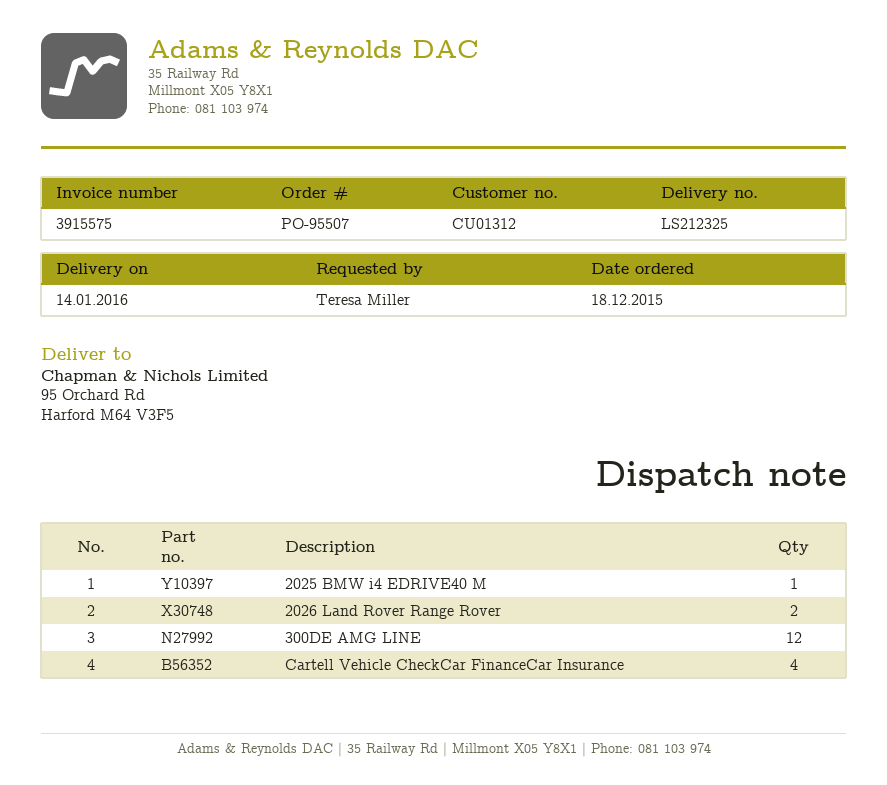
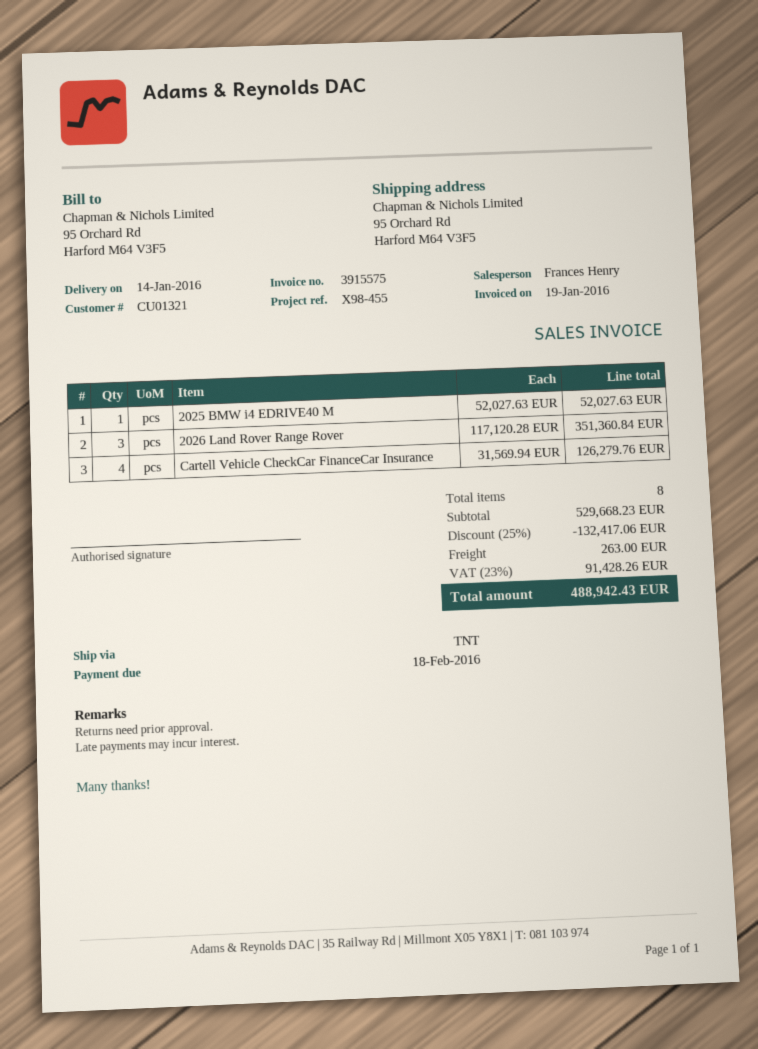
customer number: CU01312 -> CU01321
2026 Land Rover Range Rover: 2 -> 3
300DE AMG LINE: 12 -> none

